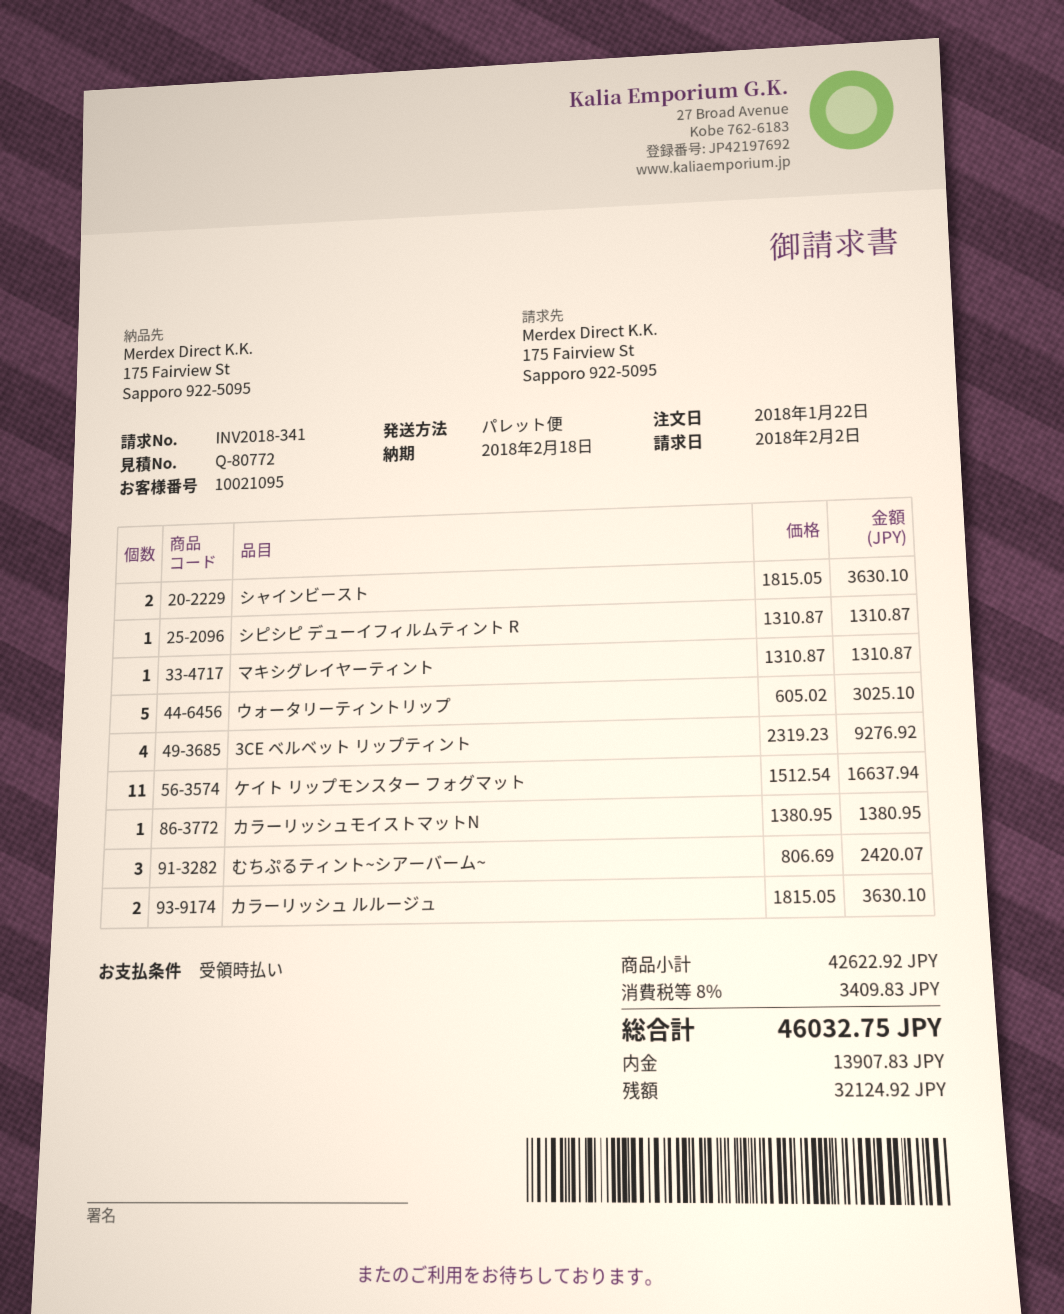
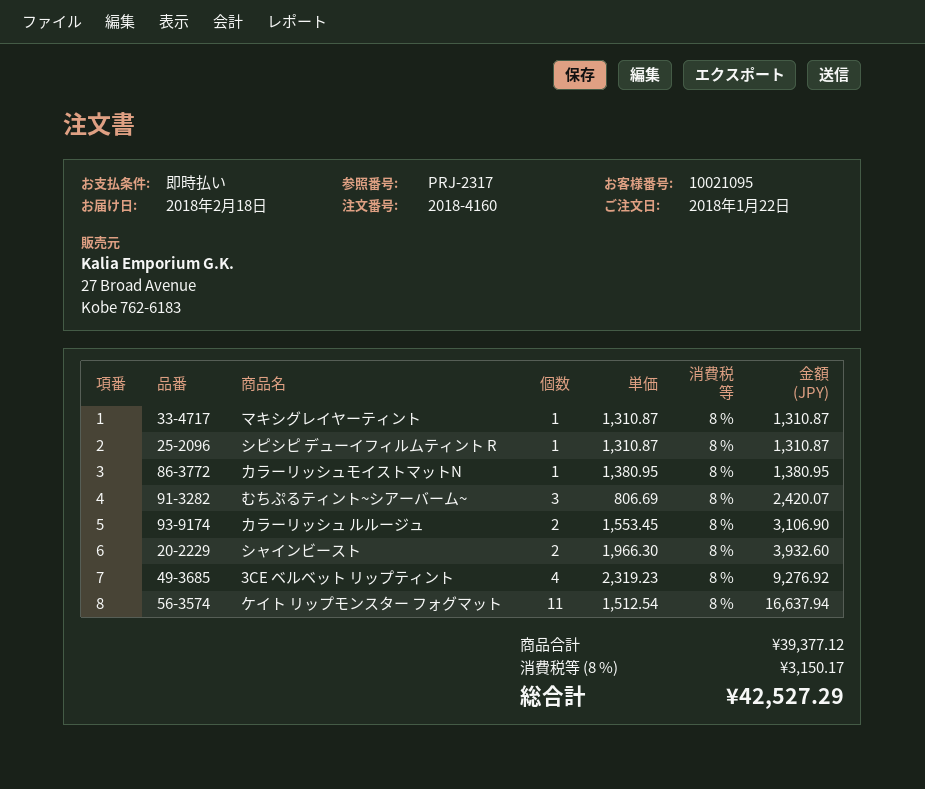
シャインビースト: 2 x 1815.05 = 3630.10 -> 2 x 1966.30 = 3932.60
ウォータリーティントリップ: 5 x 605.02 = 3025.10 -> none
カラーリッシュ ルルージュ: 2 x 1815.05 = 3630.10 -> 2 x 1553.45 = 3106.90
subtotal: 42622.92 -> 39377.12
tax: 8% = 3409.83 -> 8% = 3150.17
total: 46032.75 -> 42527.29

